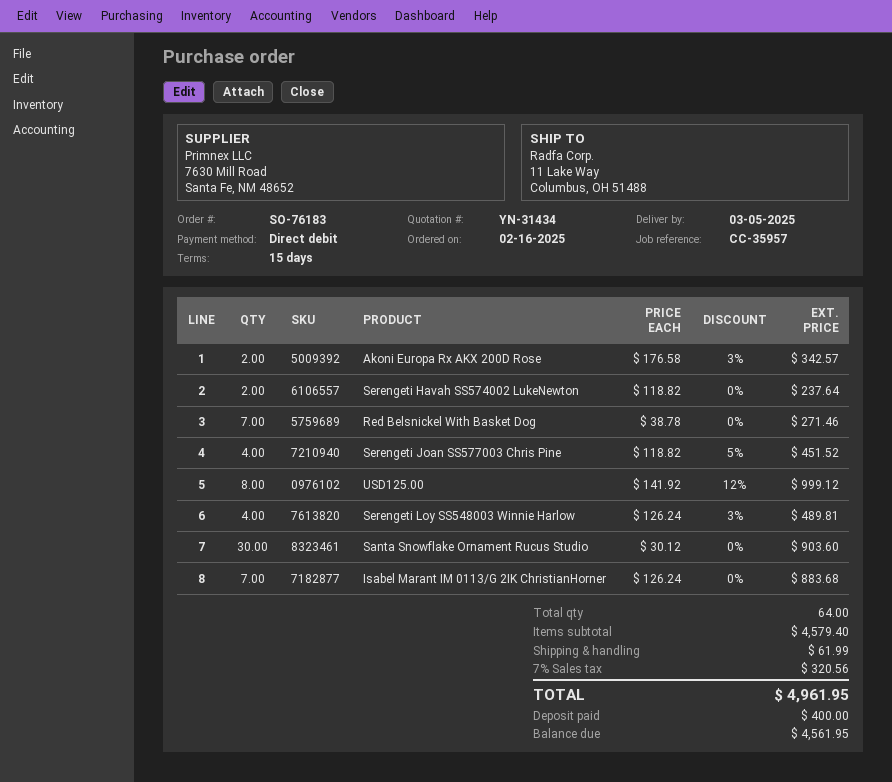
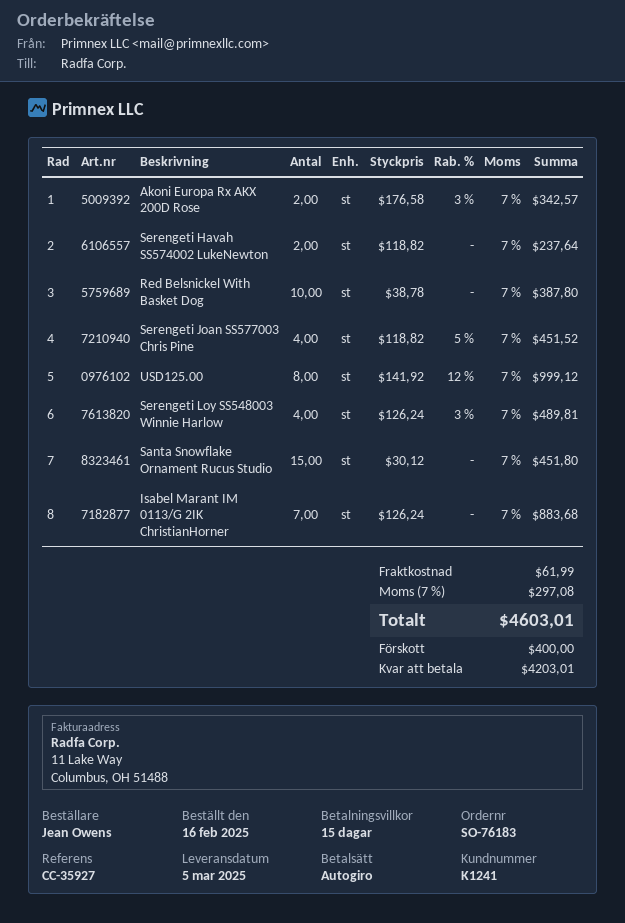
reference: CC-35957 -> CC-35927
Red Belsnickel With Basket Dog: 7 x 38.78 = 271.46 -> 10 x 38.78 = 387.80
Santa Snowflake Ornament Rucus Studio: 30 x 30.12 = 903.60 -> 15 x 30.12 = 451.80
tax: 7% = 320.56 -> 7% = 297.08
total: 4961.95 -> 4603.01
balance: 4561.95 -> 4203.01

